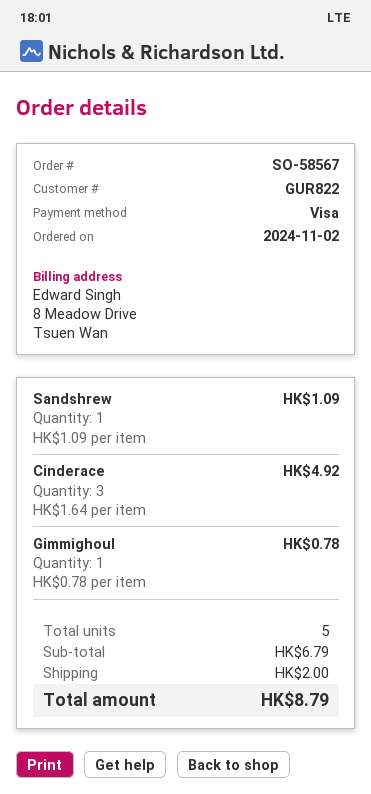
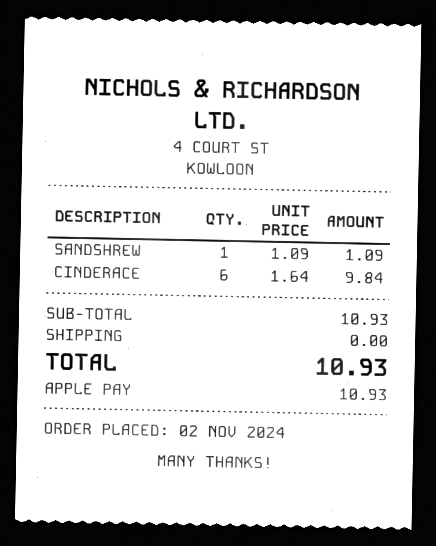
payment method: Visa -> Apple Pay
Cinderace: 3 x 1.64 = 4.92 -> 6 x 1.64 = 9.84
Gimmighoul: 1 x 0.78 = 0.78 -> none
subtotal: 6.79 -> 10.93
shipping: 2.00 -> 0.00
total: 8.79 -> 10.93

